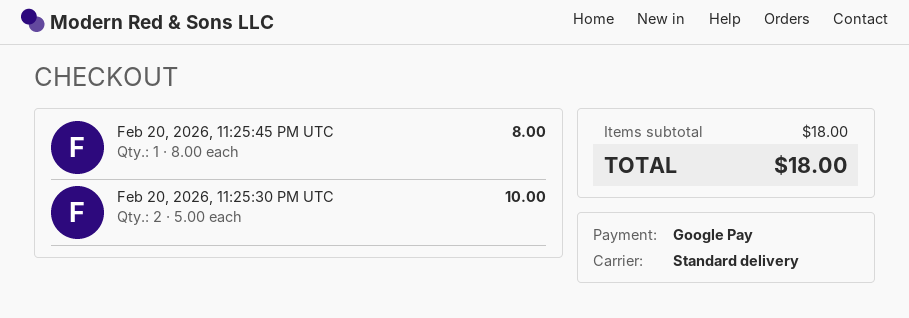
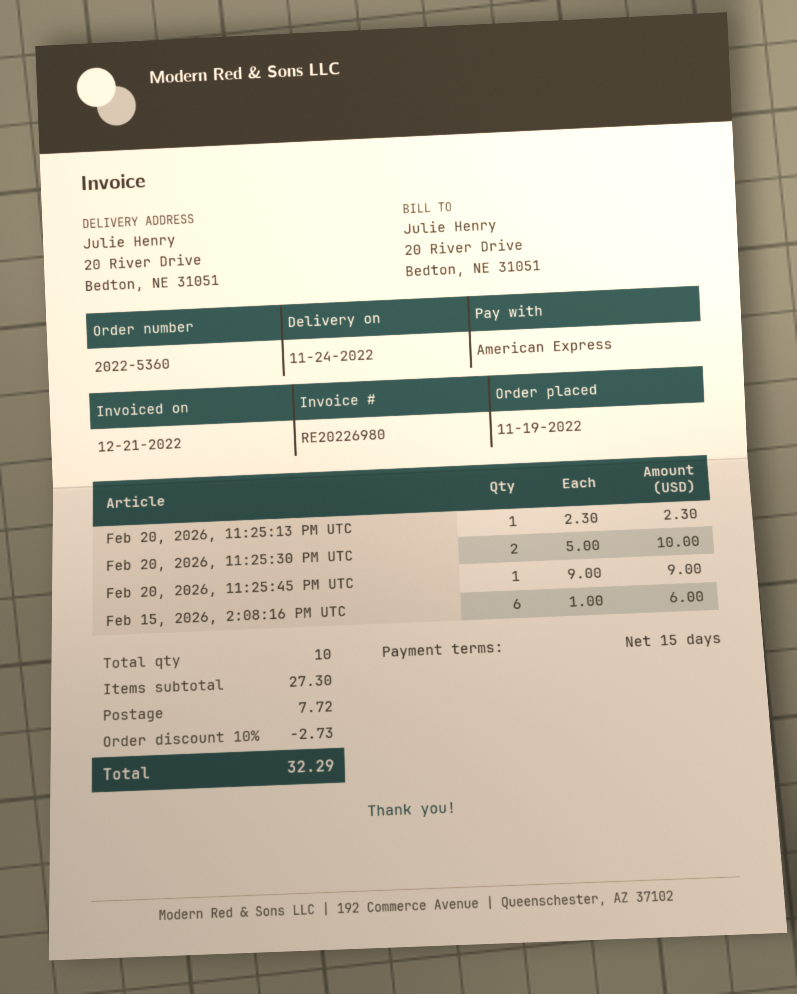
payment method: Google Pay -> American Express
Feb 20, 2026, 11:25:45 PM UTC: 1 x 8.00 = 8.00 -> 1 x 9.00 = 9.00
Feb 20, 2026, 11:25:13 PM UTC: none -> 1 x 2.30 = 2.30
Feb 15, 2026, 2:08:16 PM UTC: none -> 6 x 1.00 = 6.00
subtotal: 18.00 -> 27.30
discount: none -> 10% = 2.73
shipping: none -> 7.72
total: 18.00 -> 32.29

